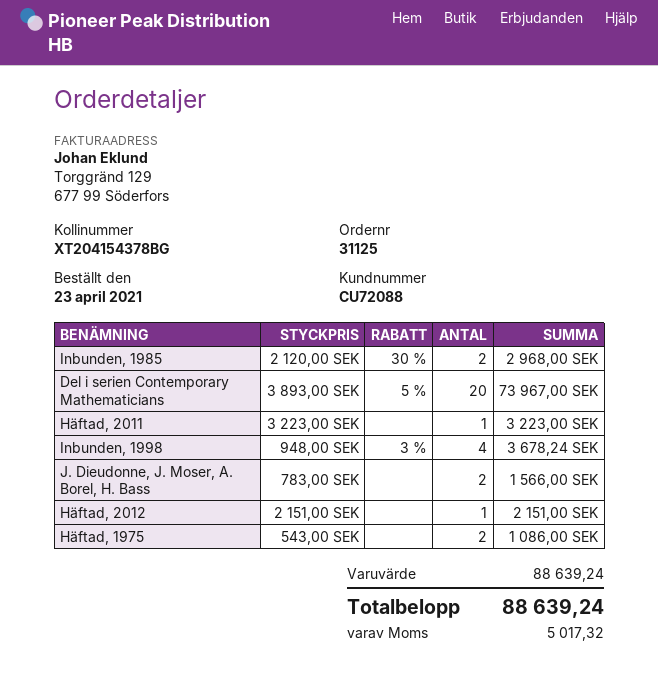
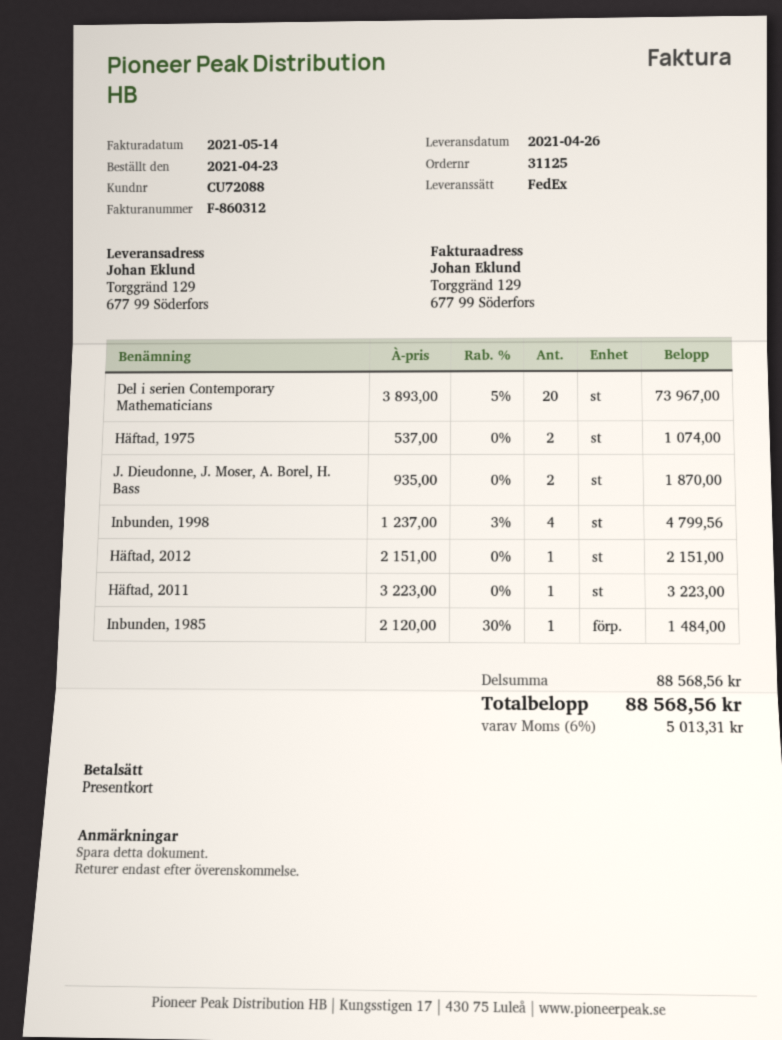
Inbunden, 1985: 2 x 2120.00 - 30% = 2968.00 -> 1 x 2120.00 - 30% = 1484.00
Inbunden, 1998: 4 x 948.00 - 3% = 3678.24 -> 4 x 1237.00 - 3% = 4799.56
J. Dieudonne, J. Moser, A. Borel, H. Bass: 2 x 783.00 = 1566.00 -> 2 x 935.00 = 1870.00
Häftad, 1975: 2 x 543.00 = 1086.00 -> 2 x 537.00 = 1074.00
subtotal: 88639.24 -> 88568.56
tax: 5017.32 -> 5013.31
total: 88639.24 -> 88568.56

